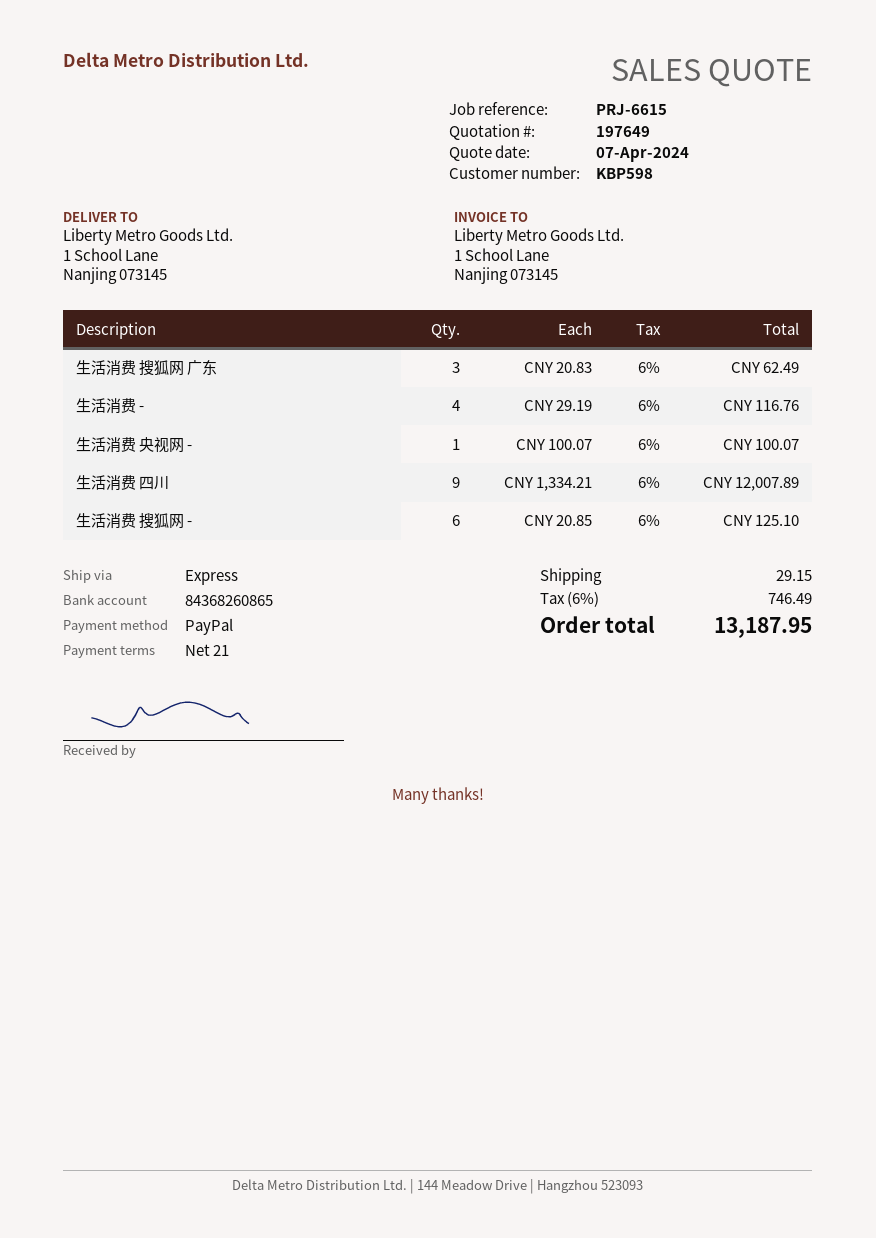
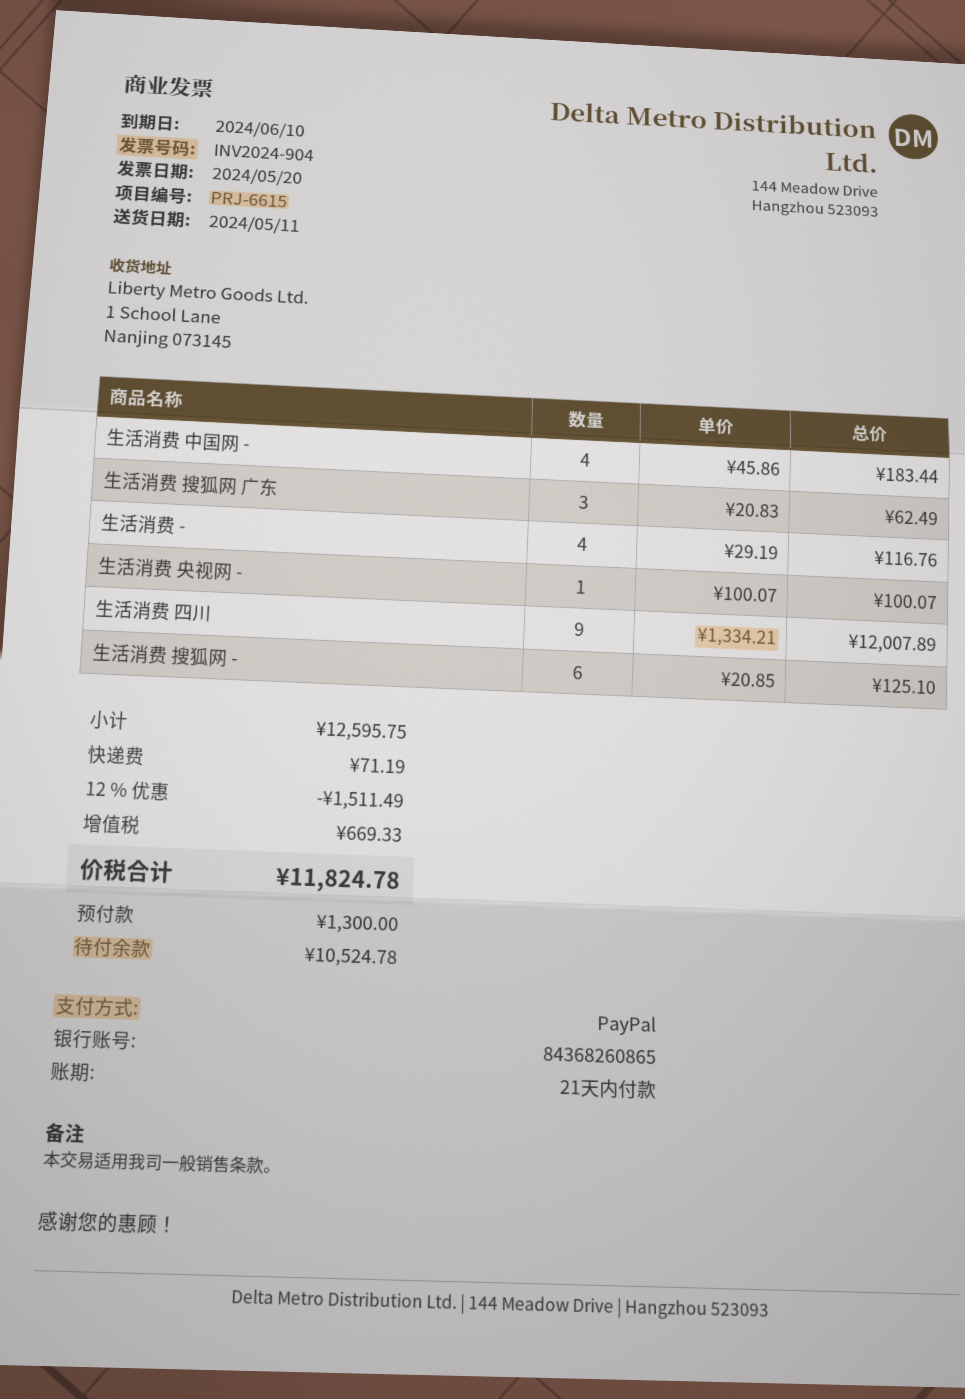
生活消费 中国网 -: none -> 4 x 45.86 = 183.44
discount: none -> 12% = 1511.49
shipping: 29.15 -> 71.19
tax: 746.49 -> 669.33
total: 13187.95 -> 11824.78

